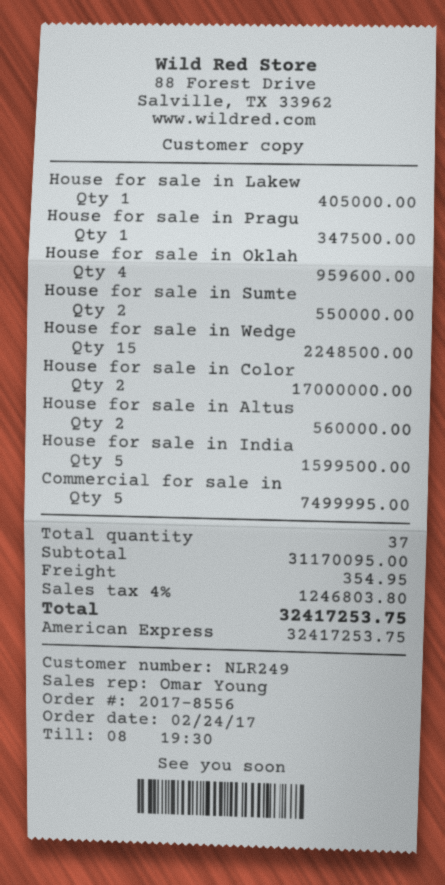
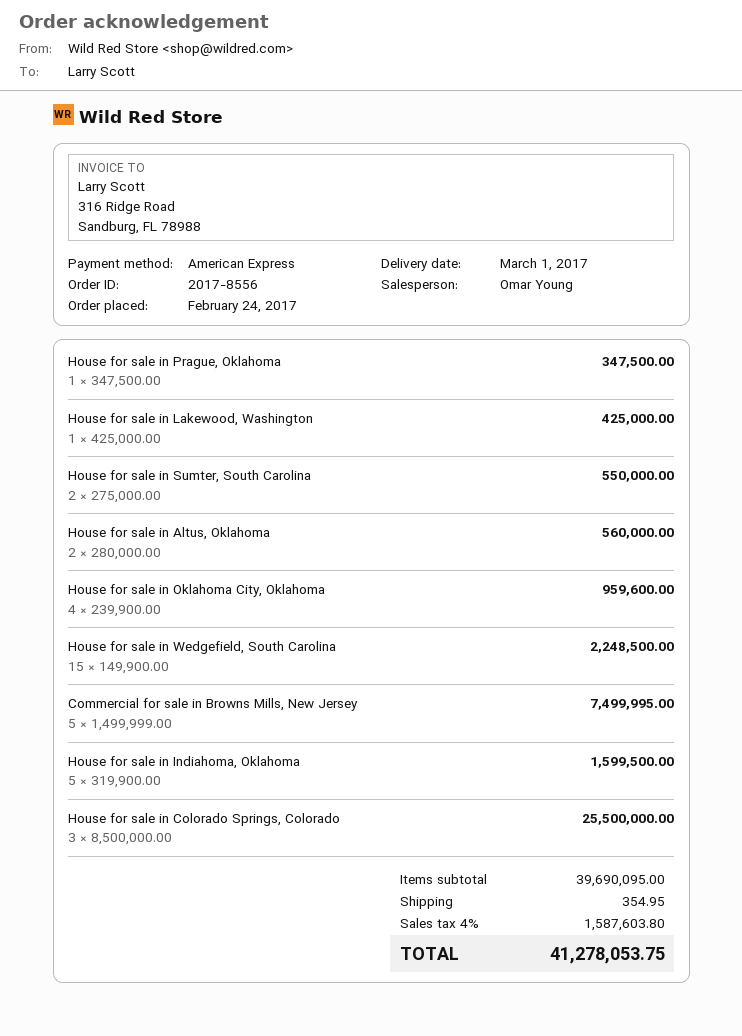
House for sale in Lakew: 1 for 405000.00 -> 1 for 425000.00
House for sale in Color: 2 for 17000000.00 -> 3 for 25500000.00
subtotal: 31170095.00 -> 39690095.00
tax: 4% = 1246803.80 -> 4% = 1587603.80
total: 32417253.75 -> 41278053.75

